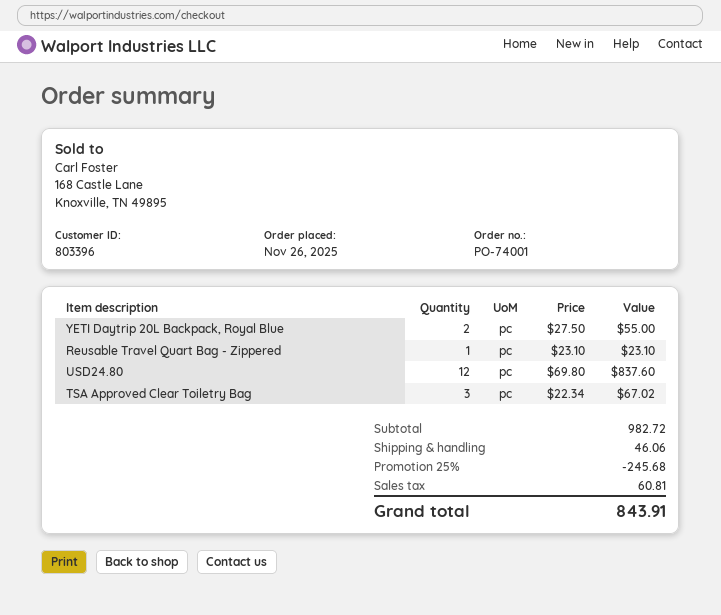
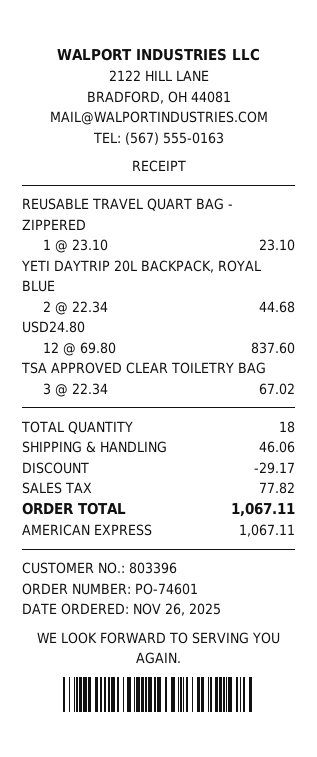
order number: PO-74001 -> PO-74601
YETI Daytrip 20L Backpack, Royal Blue: 2 x 27.50 = 55.00 -> 2 x 22.34 = 44.68
discount: 245.68 -> 29.17
tax: 60.81 -> 77.82
total: 843.91 -> 1067.11

